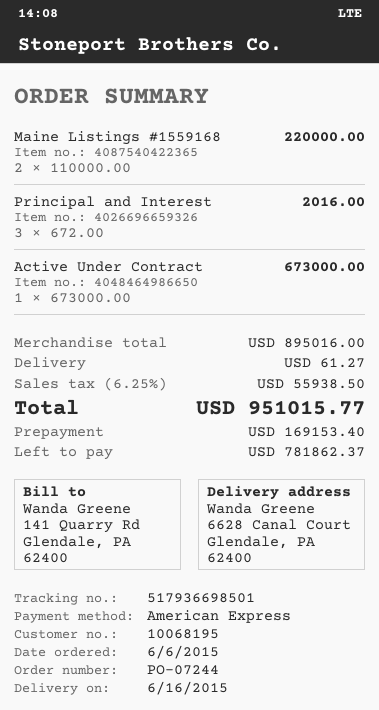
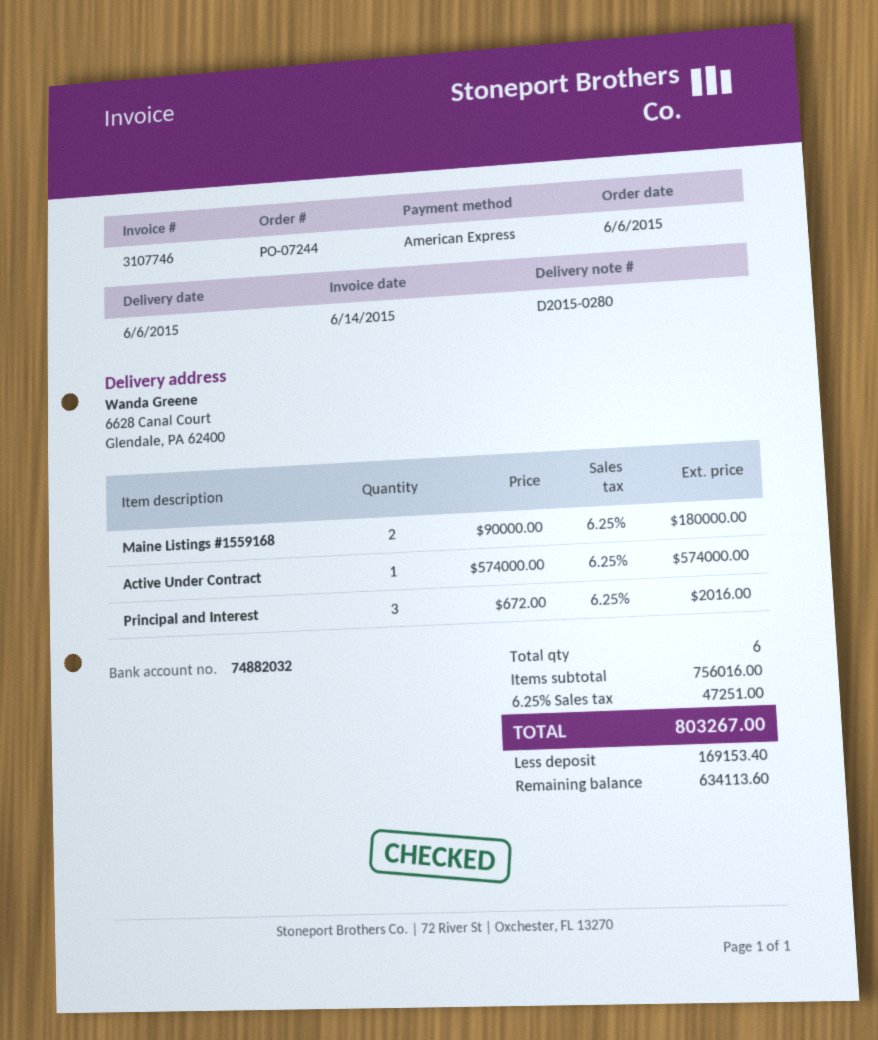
delivery date: 2015-06-16 -> 2015-06-06
Maine Listings #1559168: 2 x 110000.00 = 220000.00 -> 2 x 90000.00 = 180000.00
Active Under Contract: 1 x 673000.00 = 673000.00 -> 1 x 574000.00 = 574000.00
subtotal: 895016.00 -> 756016.00
shipping: 61.27 -> none
tax: 6.25% = 55938.50 -> 6.25% = 47251.00
total: 951015.77 -> 803267.00
balance: 781862.37 -> 634113.60

